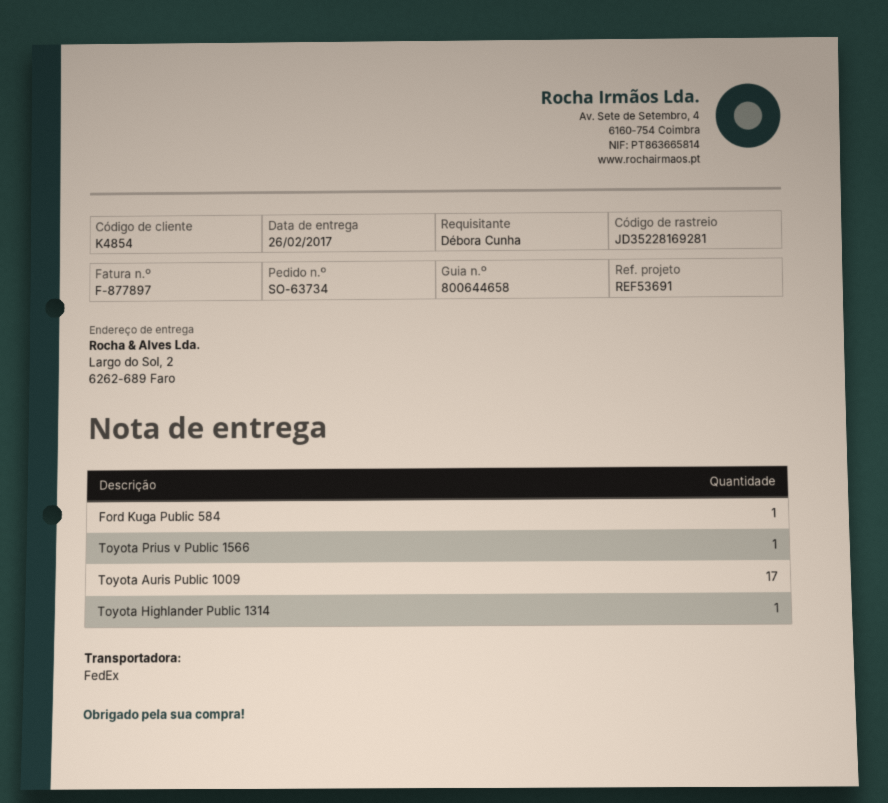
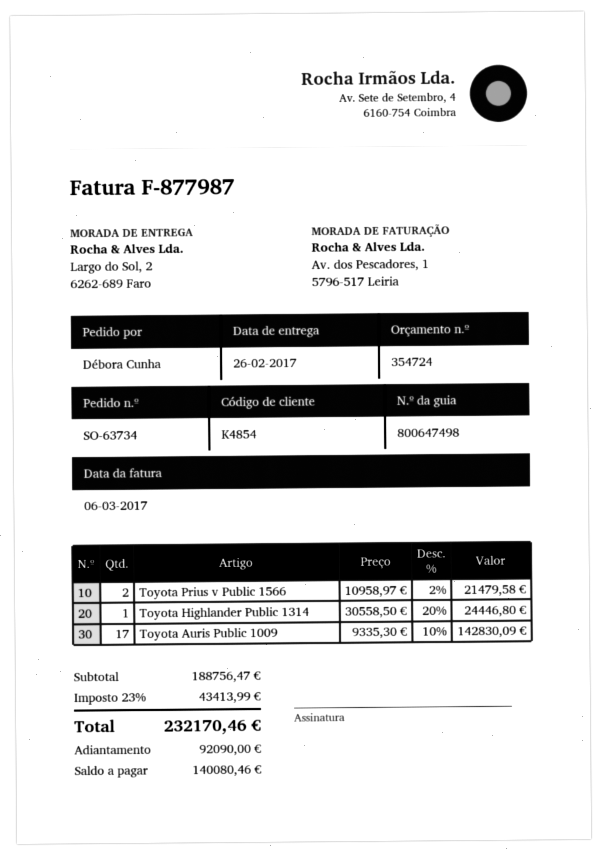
delivery note number: 800644658 -> 800647498
invoice number: F-877897 -> F-877987
Ford Kuga Public 584: 1 -> none
Toyota Prius v Public 1566: 1 -> 2

